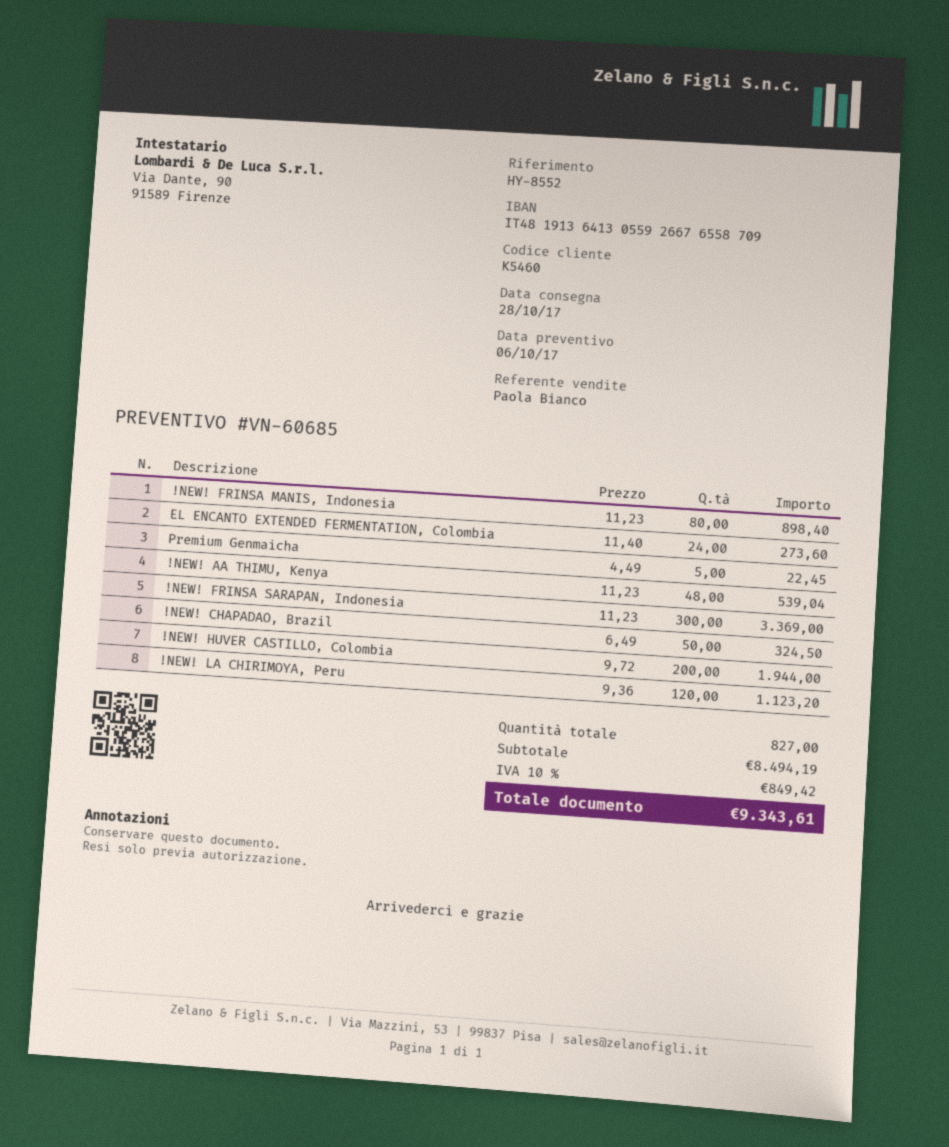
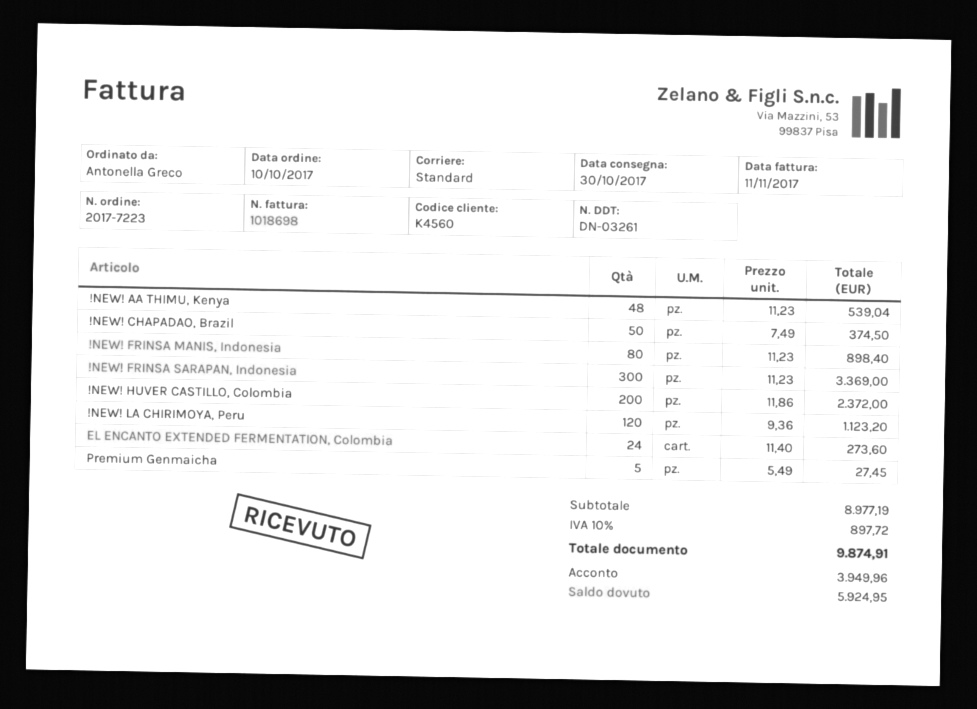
delivery date: 2017-10-28 -> 2017-10-30
customer number: K5460 -> K4560
Premium Genmaicha: 5 x 4.49 = 22.45 -> 5 x 5.49 = 27.45
!NEW! CHAPADAO, Brazil: 50 x 6.49 = 324.50 -> 50 x 7.49 = 374.50
!NEW! HUVER CASTILLO, Colombia: 200 x 9.72 = 1944.00 -> 200 x 11.86 = 2372.00
subtotal: 8494.19 -> 8977.19
tax: 10% = 849.42 -> 10% = 897.72
total: 9343.61 -> 9874.91

